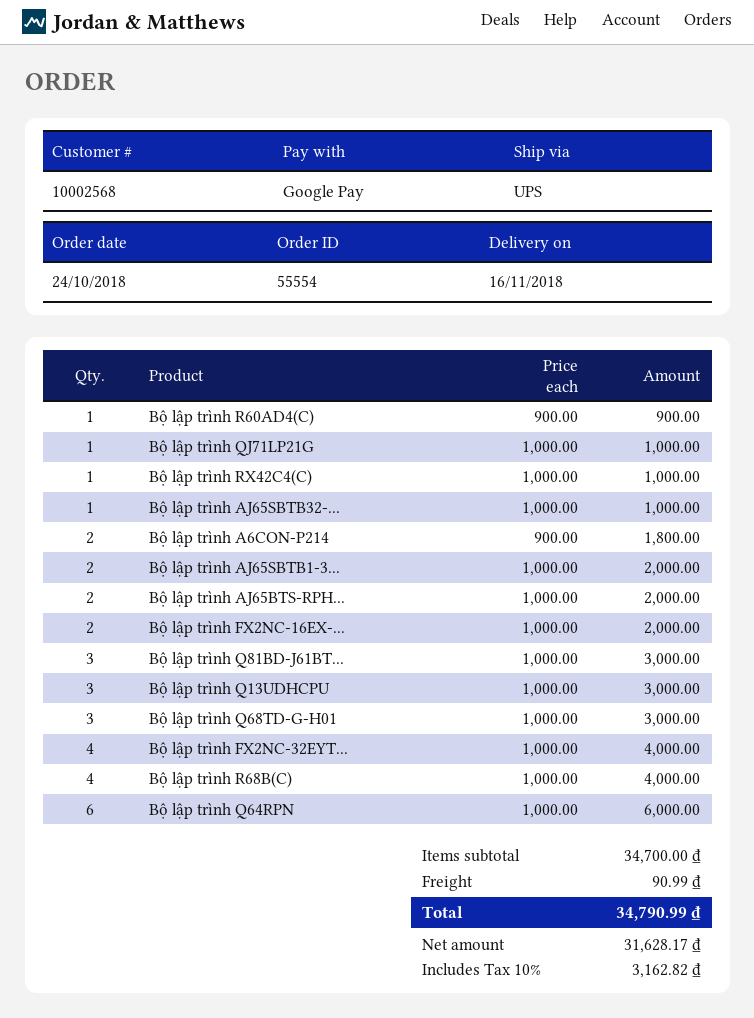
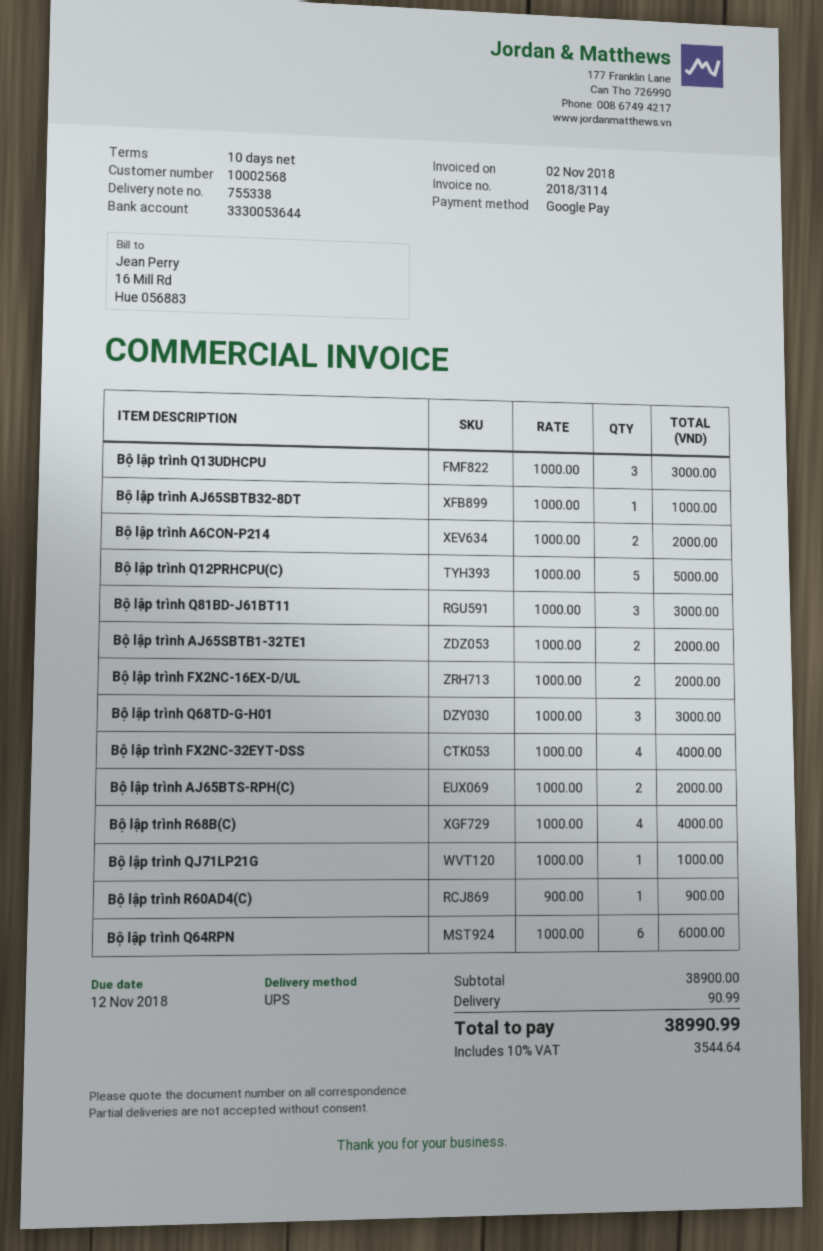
Bộ lập trình RX42C4(C): 1 x 1000.00 = 1000.00 -> none
Bộ lập trình A6CON-P214: 2 x 900.00 = 1800.00 -> 2 x 1000.00 = 2000.00
Bộ lập trình Q12PRHCPU(C): none -> 5 x 1000.00 = 5000.00
subtotal: 34700.00 -> 38900.00
tax: 10% = 3162.82 -> 10% = 3544.64
total: 34790.99 -> 38990.99

